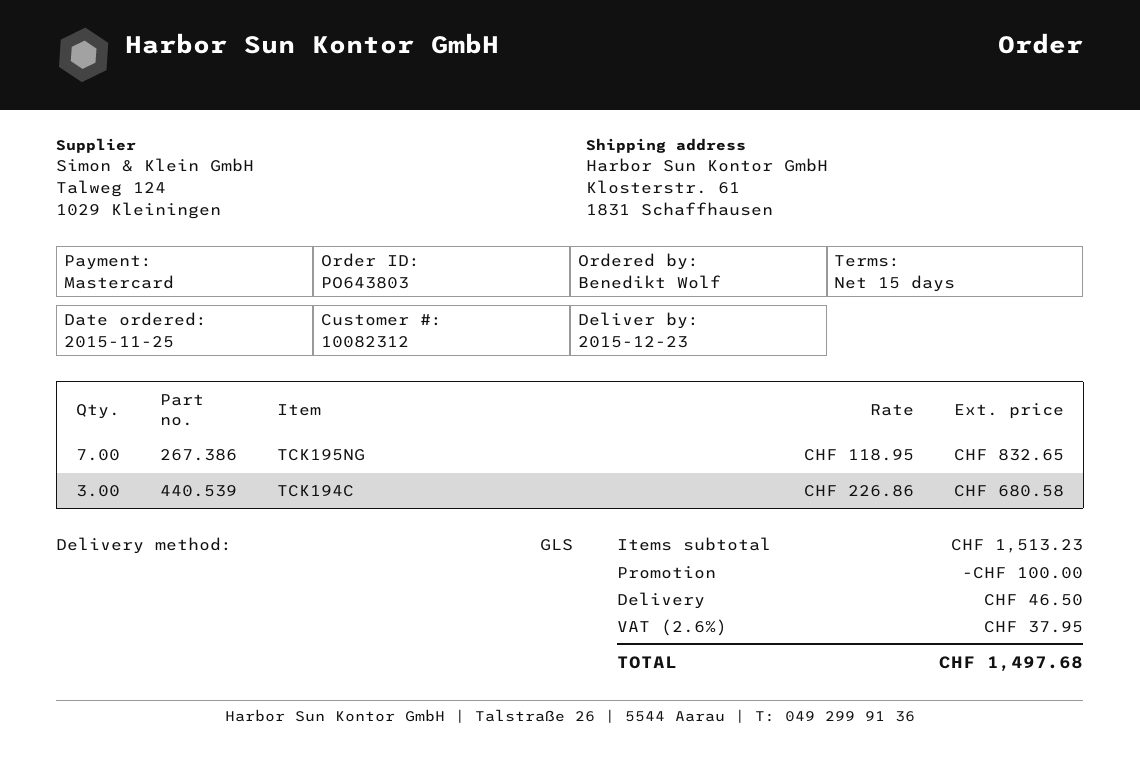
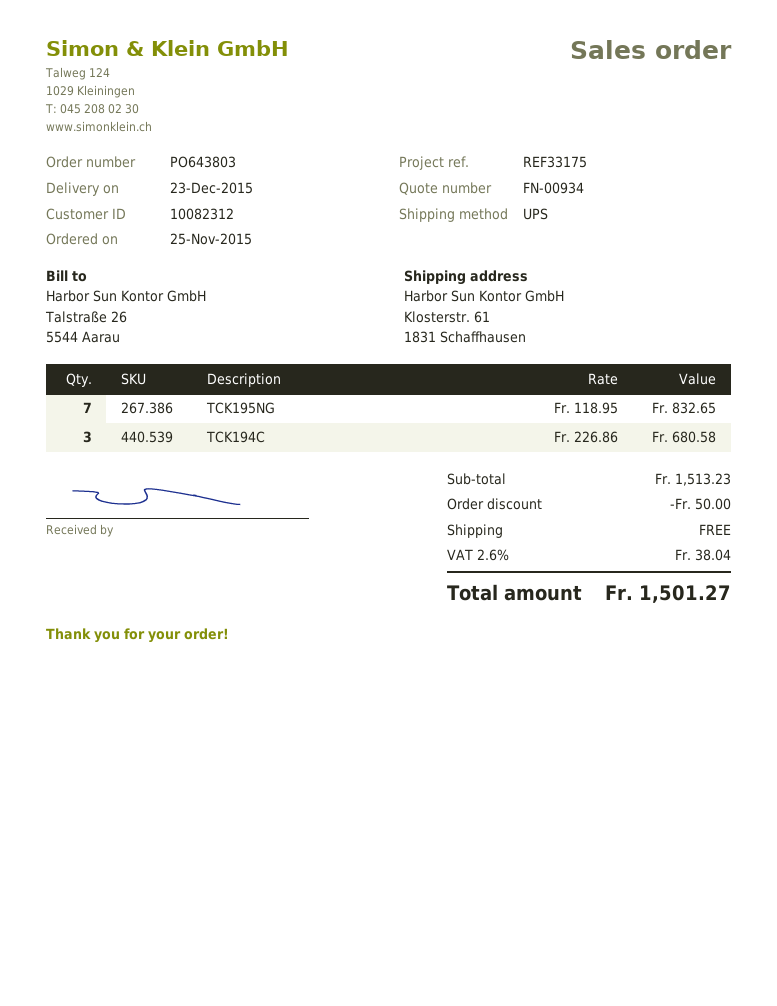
shipping method: GLS -> UPS
discount: 100.00 -> 50.00
shipping: 46.50 -> 0.00
tax: 2.6% = 37.95 -> 2.6% = 38.04
total: 1497.68 -> 1501.27

